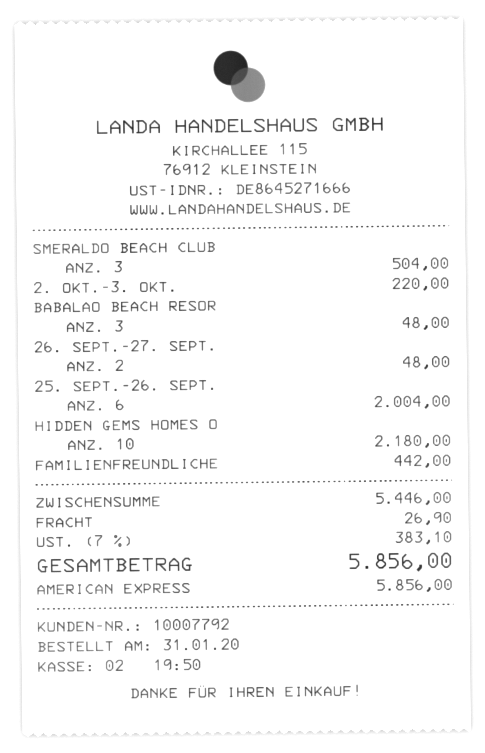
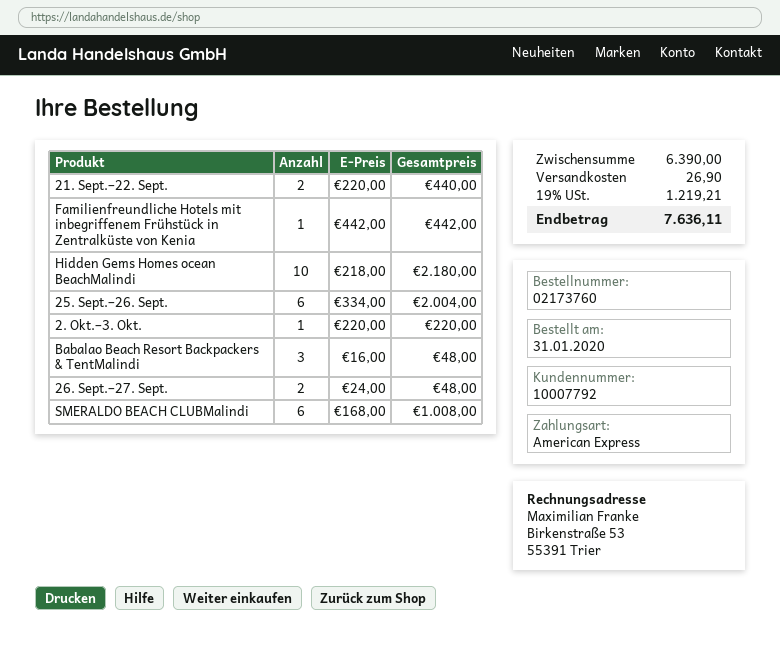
SMERALDO BEACH CLUB: 3 for 504.00 -> 6 for 1008.00
21. Sept.–22. Sept.: none -> 2 for 440.00
subtotal: 5446.00 -> 6390.00
tax: 7% = 383.10 -> 19% = 1219.21
total: 5856.00 -> 7636.11

